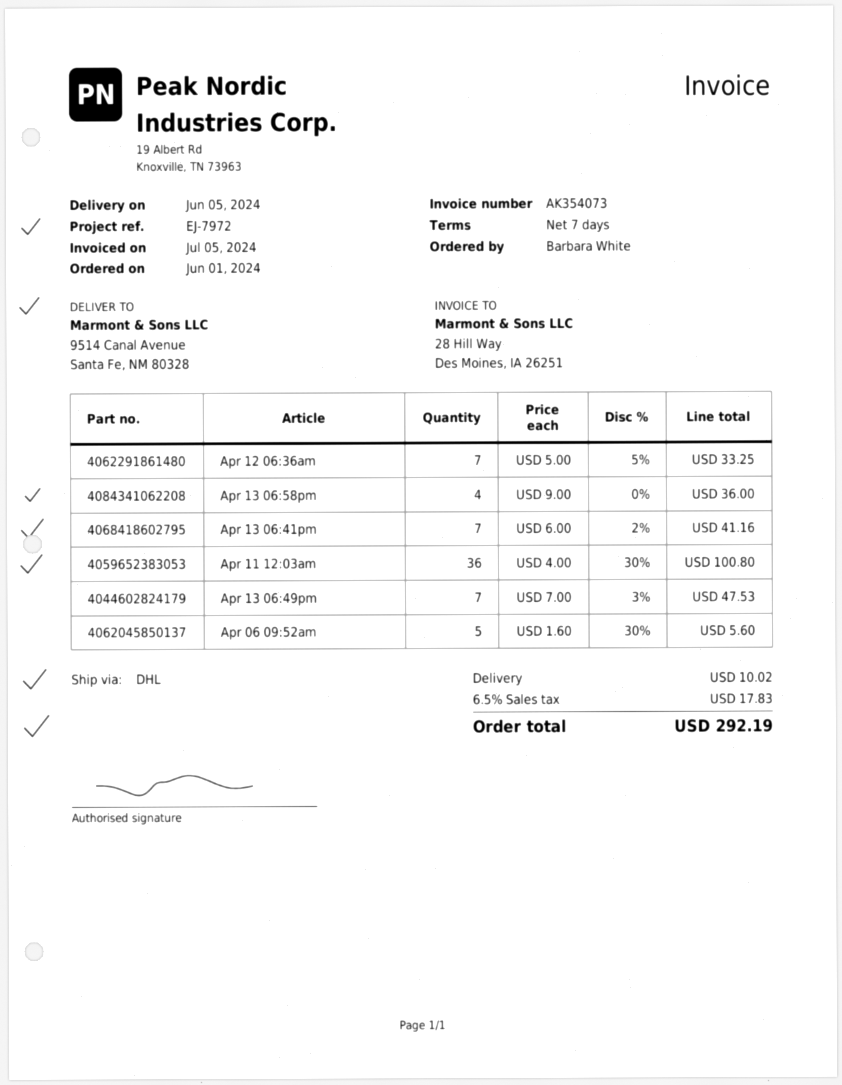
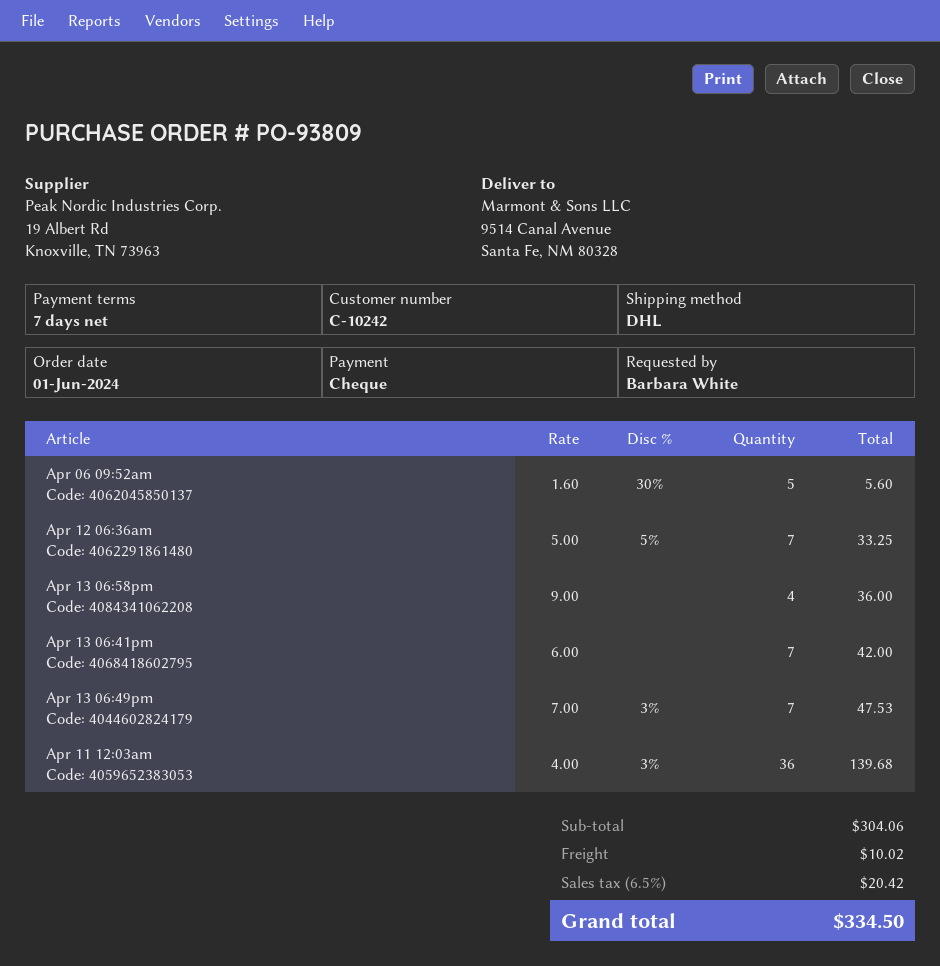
Apr 13 06:41pm: 7 x 6.00 - 2% = 41.16 -> 7 x 6.00 = 42.00
Apr 11 12:03am: 36 x 4.00 - 30% = 100.80 -> 36 x 4.00 - 3% = 139.68
tax: 6.5% = 17.83 -> 6.5% = 20.42
total: 292.19 -> 334.50

